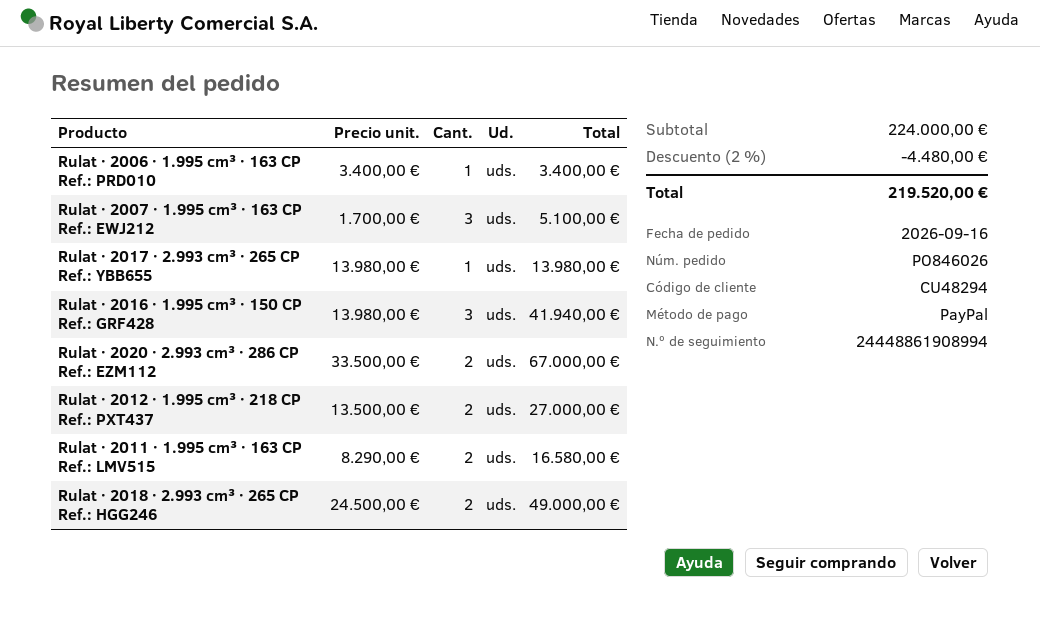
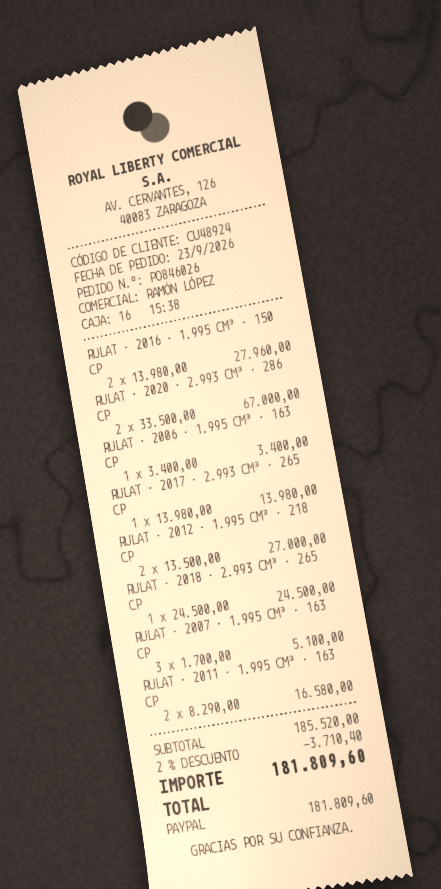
order date: 2026-09-16 -> 2026-09-23
customer number: CU48294 -> CU48924
Rulat · 2016 · 1.995 cm³ · 150 CP: 3 x 13980.00 = 41940.00 -> 2 x 13980.00 = 27960.00
Rulat · 2018 · 2.993 cm³ · 265 CP: 2 x 24500.00 = 49000.00 -> 1 x 24500.00 = 24500.00
subtotal: 224000.00 -> 185520.00
discount: 2% = 4480.00 -> 2% = 3710.40
total: 219520.00 -> 181809.60

